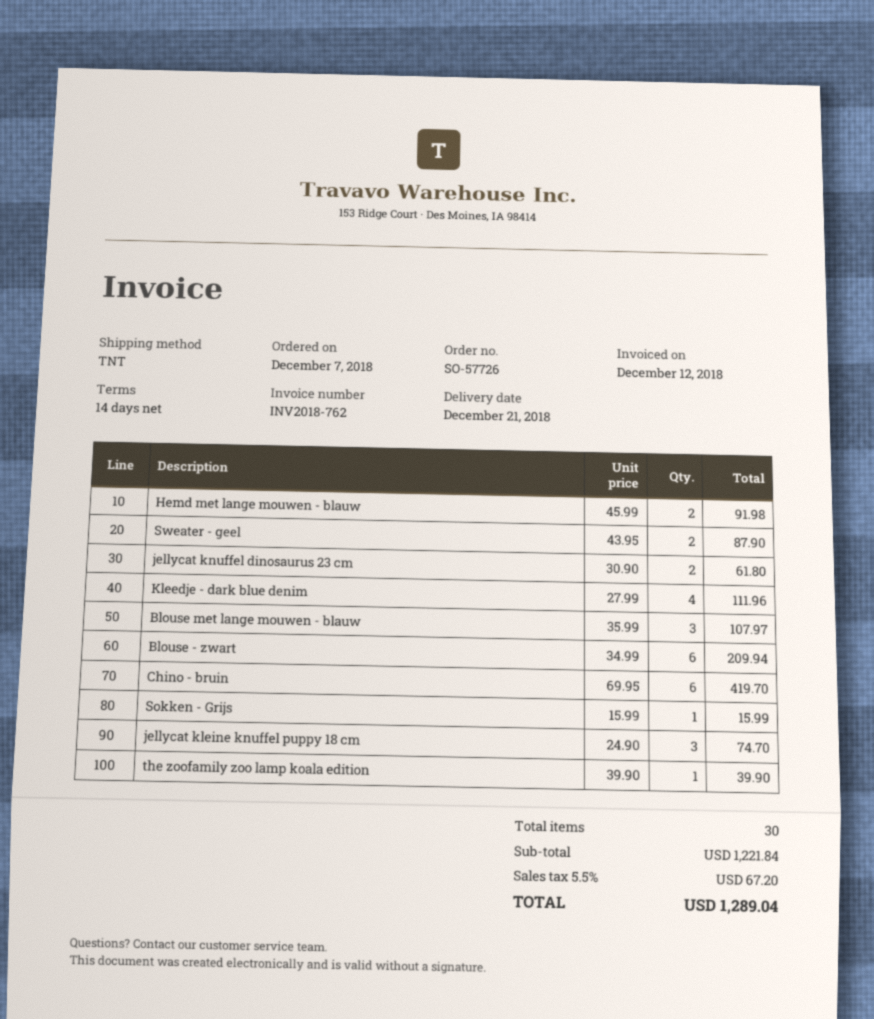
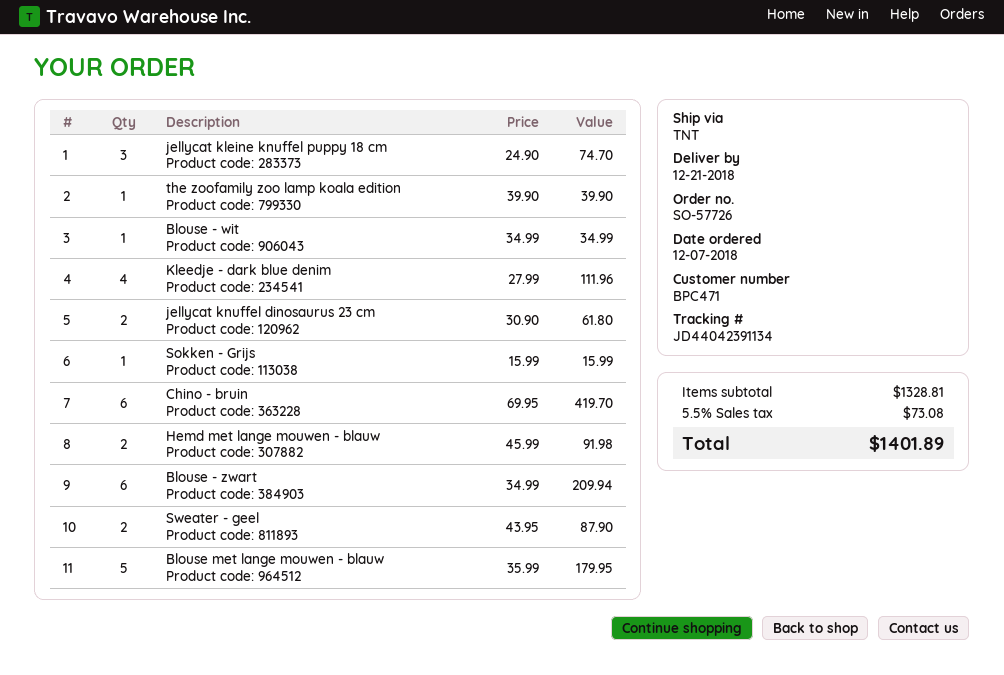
Blouse met lange mouwen - blauw: 3 x 35.99 = 107.97 -> 5 x 35.99 = 179.95
Blouse - wit: none -> 1 x 34.99 = 34.99
subtotal: 1221.84 -> 1328.81
tax: 5.5% = 67.20 -> 5.5% = 73.08
total: 1289.04 -> 1401.89

